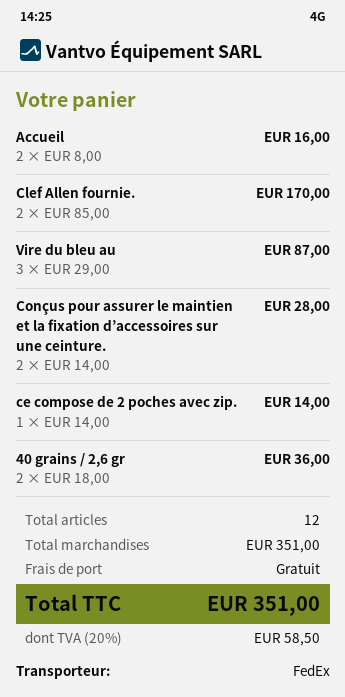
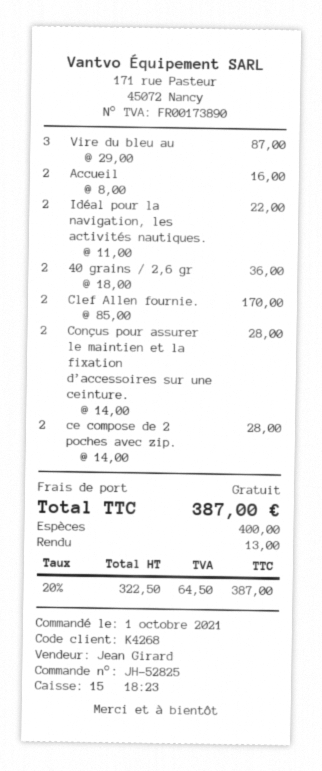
ce compose de 2 poches avec zip.: 1 x 14.00 = 14.00 -> 2 x 14.00 = 28.00
Idéal pour la navigation, les activités nautiques.: none -> 2 x 11.00 = 22.00
tax: 20% = 58.50 -> 20% = 64.50
total: 351.00 -> 387.00

